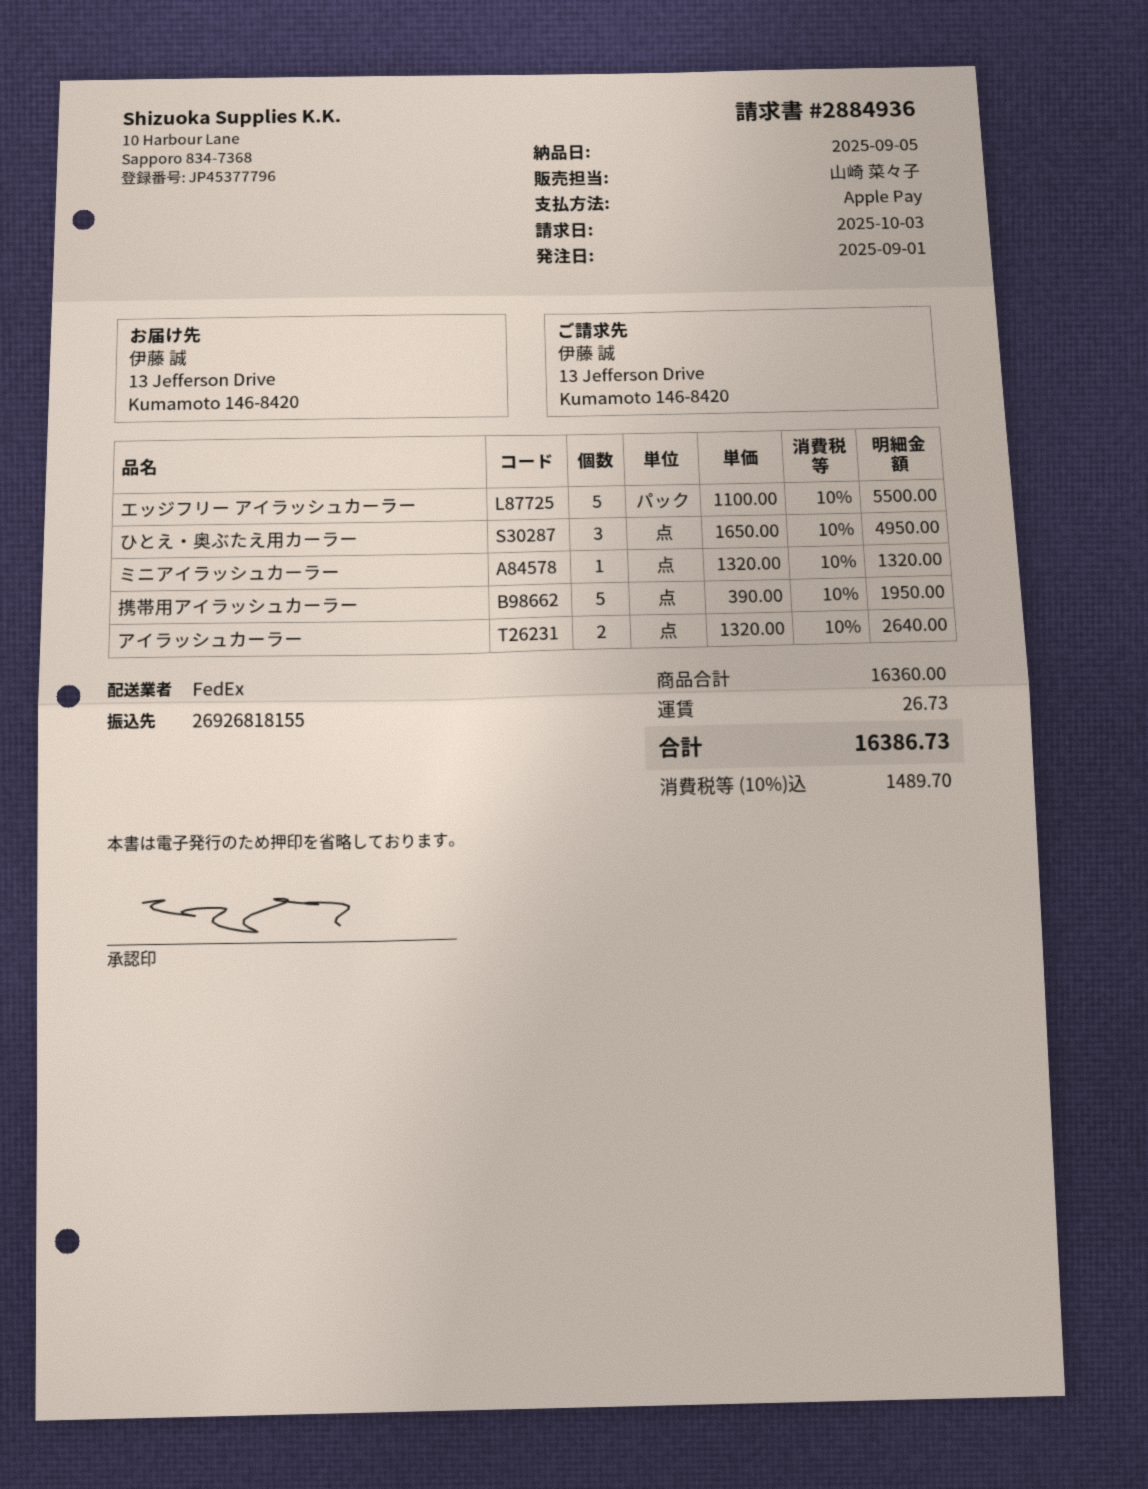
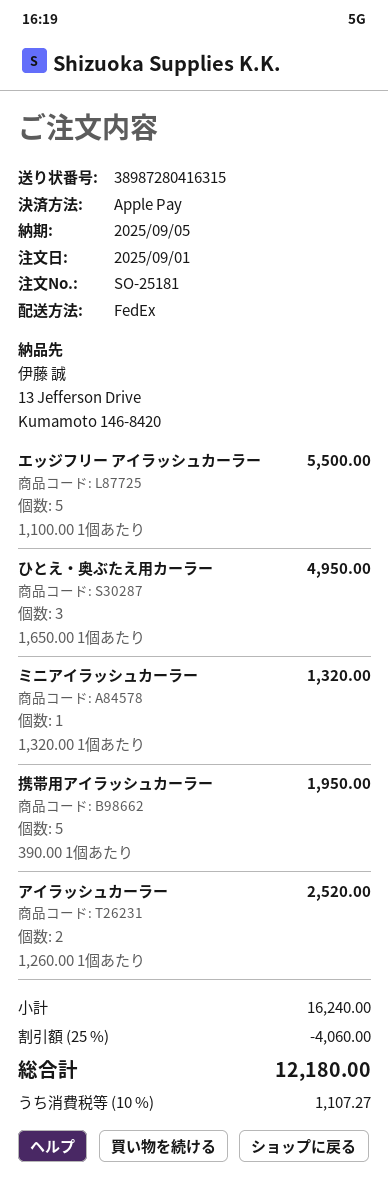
アイラッシュカーラー: 2 x 1320.00 = 2640.00 -> 2 x 1260.00 = 2520.00
subtotal: 16360.00 -> 16240.00
discount: none -> 25% = 4060.00
shipping: 26.73 -> none
tax: 10% = 1489.70 -> 10% = 1107.27
total: 16386.73 -> 12180.00

